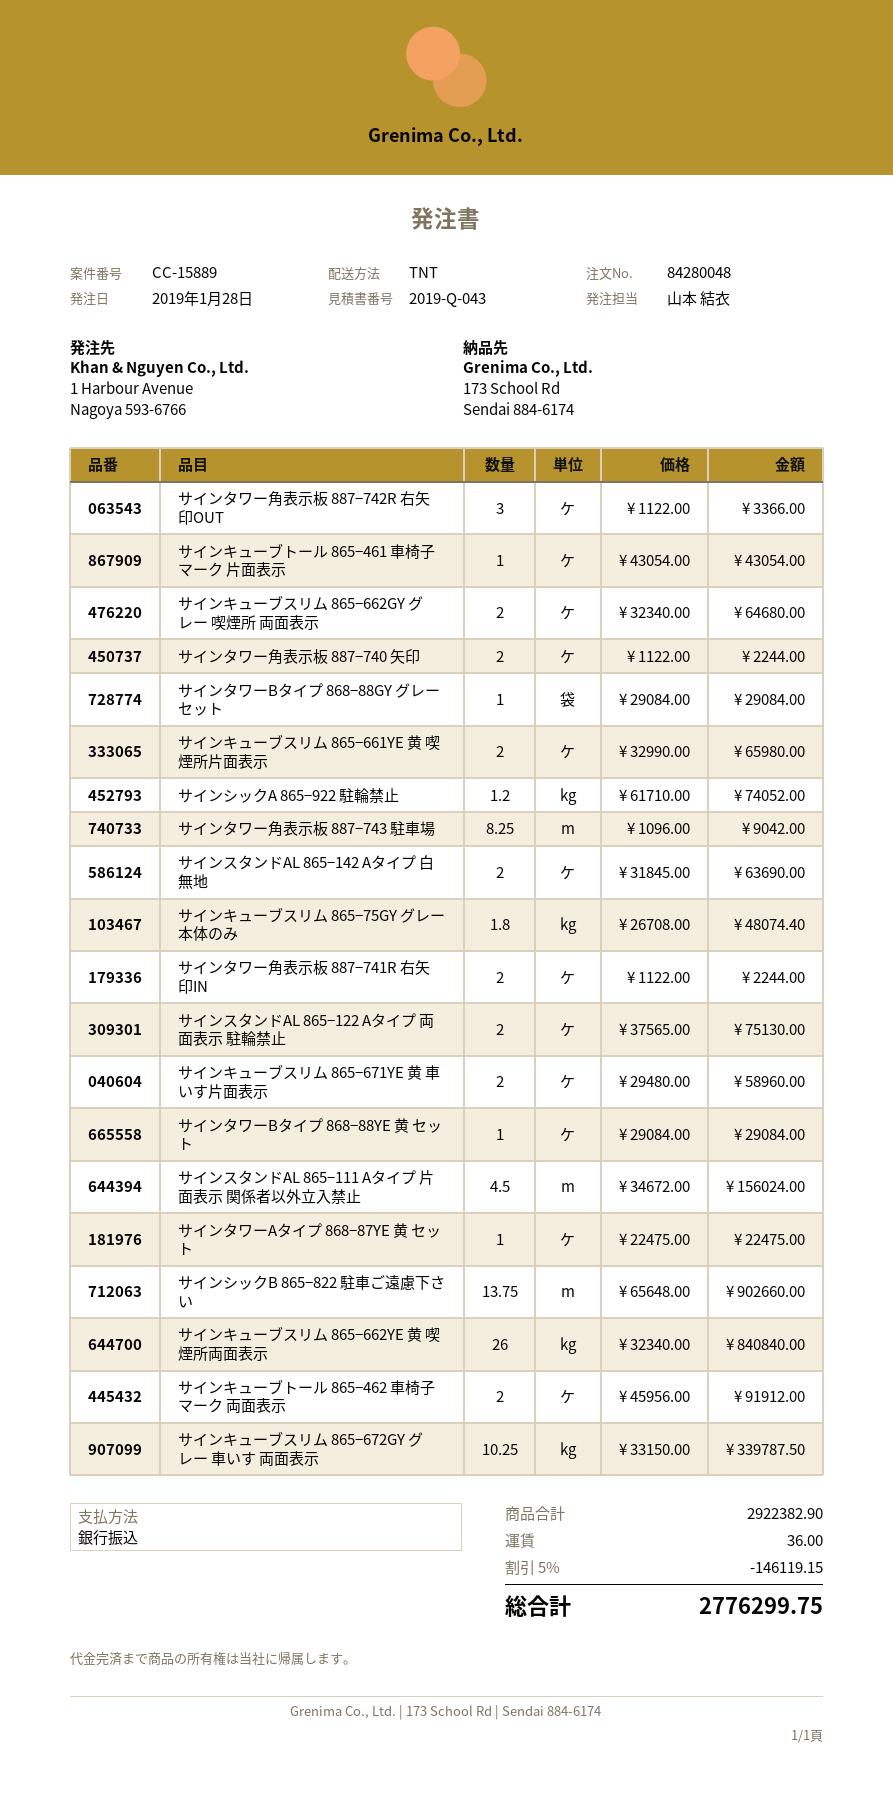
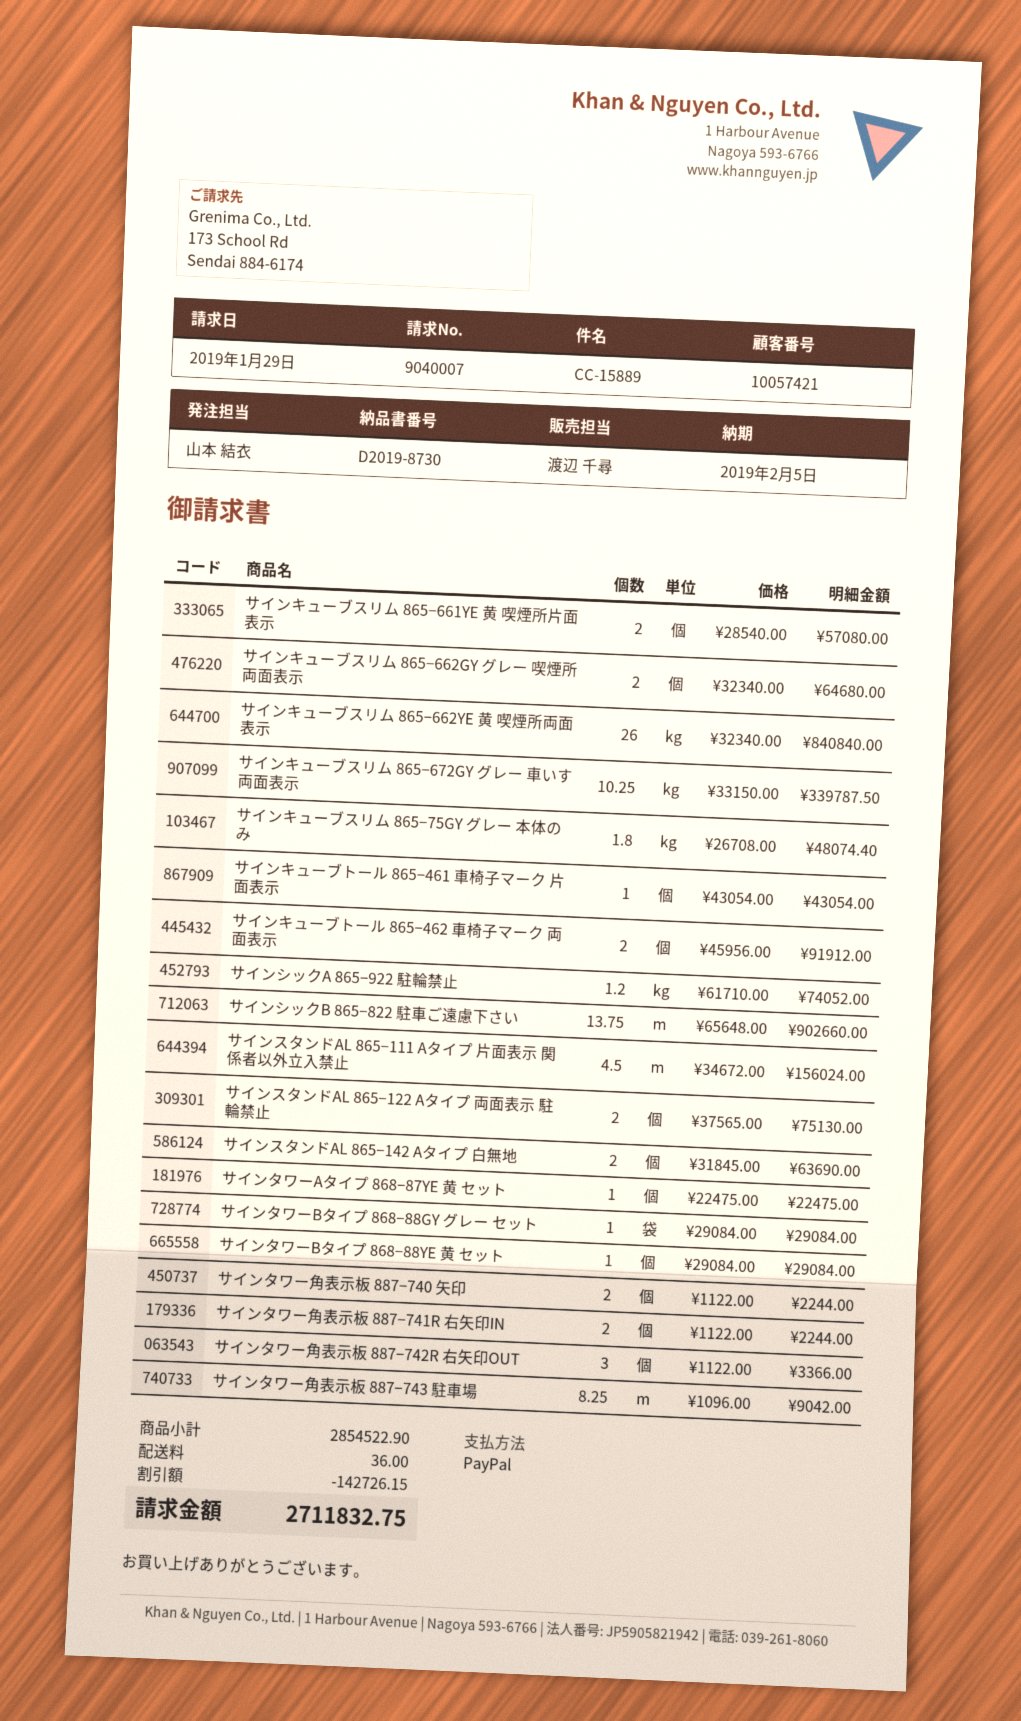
payment method: bank transfer -> PayPal
サインキューブスリム 865−661YE 黄 喫煙所片面表示: 2 x 32990.00 = 65980.00 -> 2 x 28540.00 = 57080.00
サインキューブスリム 865−671YE 黄 車いす片面表示: 2 x 29480.00 = 58960.00 -> none
subtotal: 2922382.90 -> 2854522.90
discount: 146119.15 -> 142726.15
total: 2776299.75 -> 2711832.75

